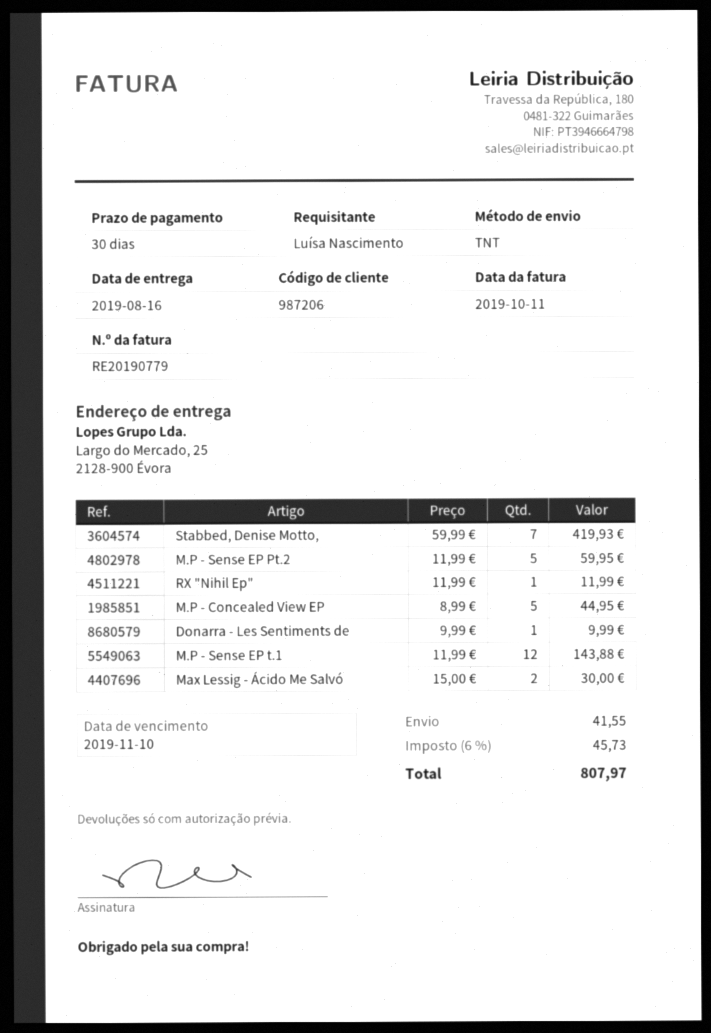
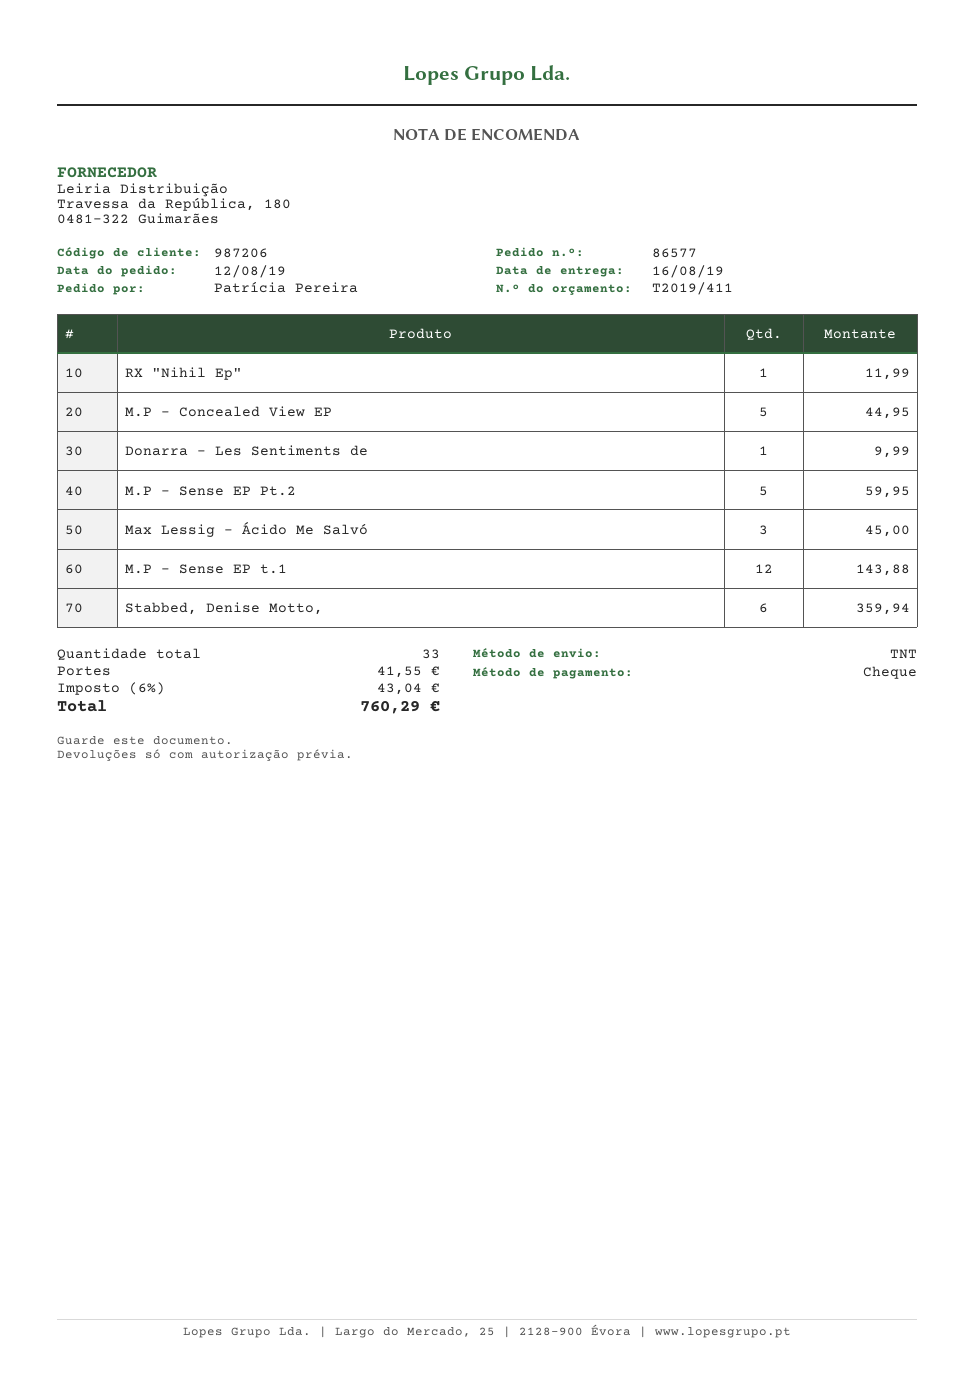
ordered by: Luísa Nascimento -> Patrícia Pereira
Stabbed, Denise Motto,: 7 for 419.93 -> 6 for 359.94
Max Lessig - Ácido Me Salvó: 2 for 30.00 -> 3 for 45.00
tax: 6% = 45.73 -> 6% = 43.04
total: 807.97 -> 760.29

